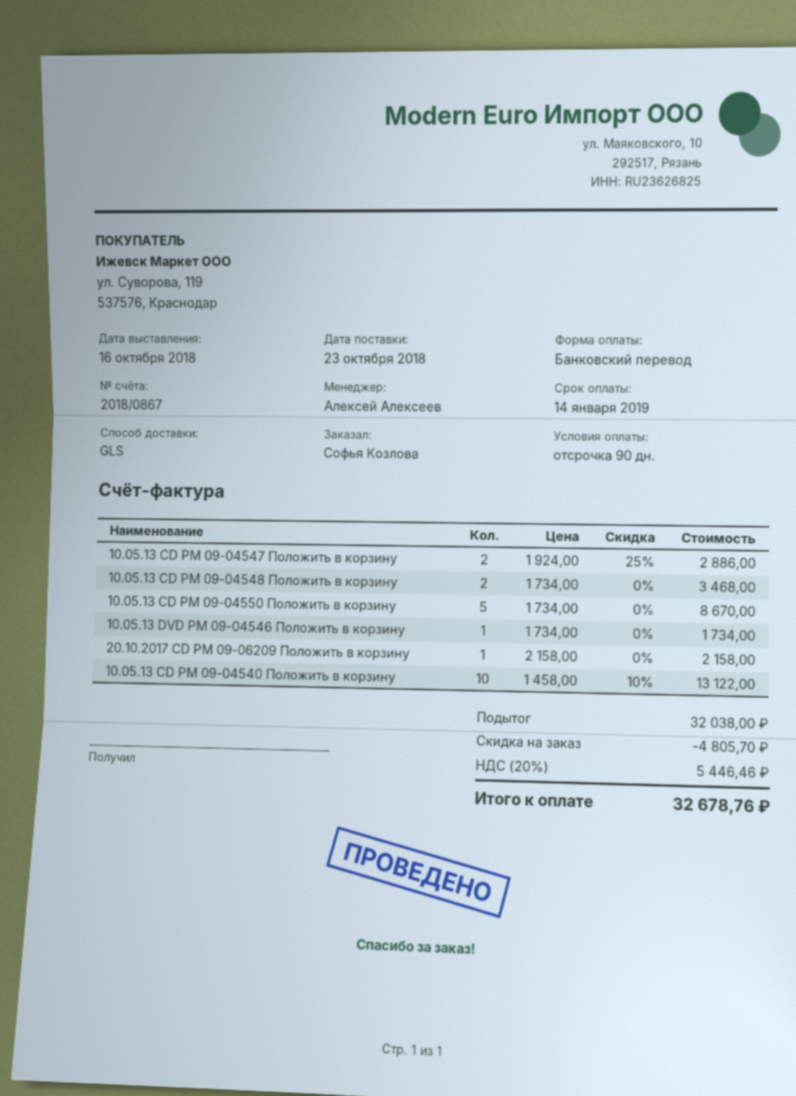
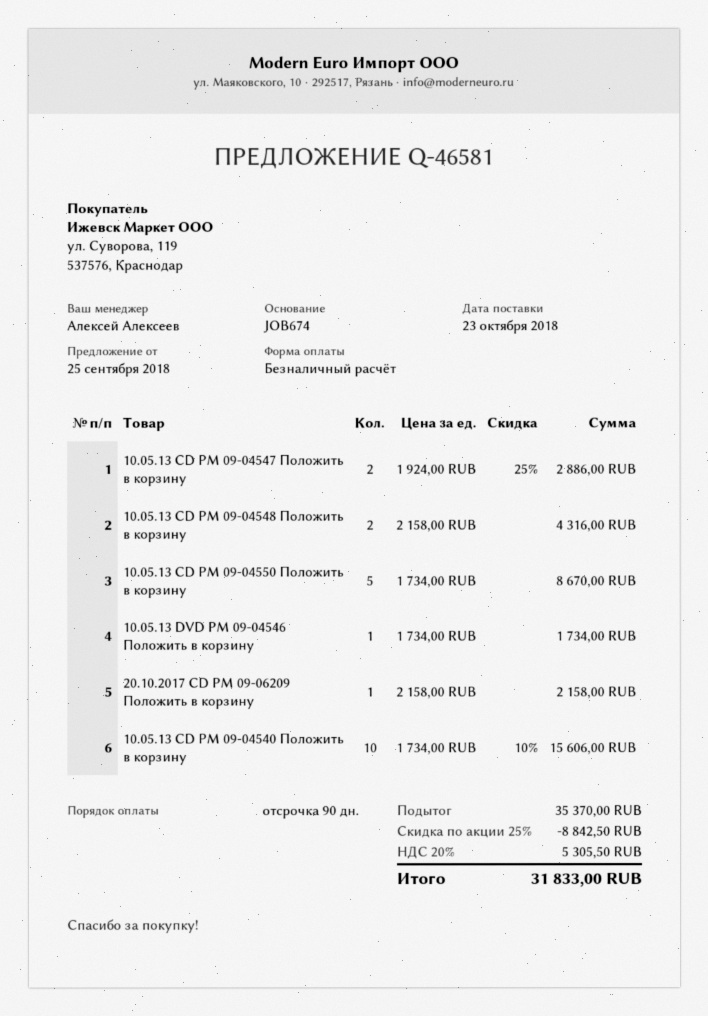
10.05.13 CD PM 09-04548 Положить в корзину: 2 x 1734.00 = 3468.00 -> 2 x 2158.00 = 4316.00
10.05.13 CD PM 09-04540 Положить в корзину: 10 x 1458.00 - 10% = 13122.00 -> 10 x 1734.00 - 10% = 15606.00
subtotal: 32038.00 -> 35370.00
discount: 4805.70 -> 8842.50
tax: 20% = 5446.46 -> 20% = 5305.50
total: 32678.76 -> 31833.00

